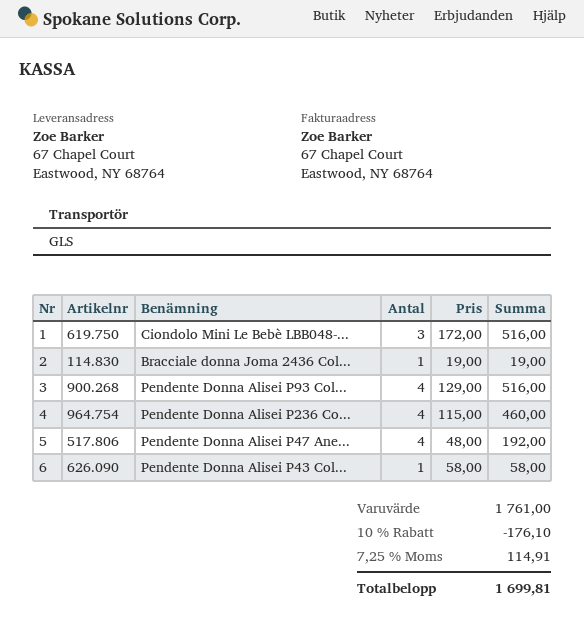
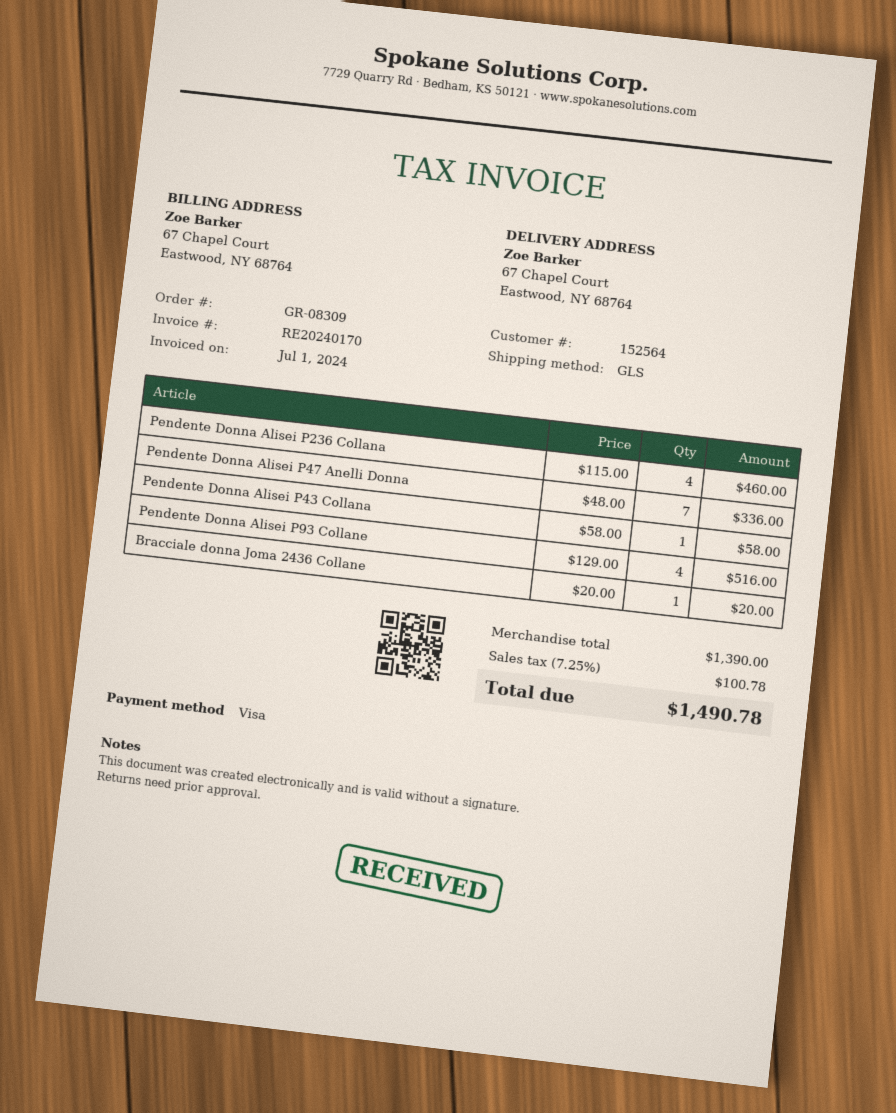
Ciondolo Mini Le Bebè LBB048-...: 3 x 172.00 = 516.00 -> none
Bracciale donna Joma 2436 Col...: 1 x 19.00 = 19.00 -> 1 x 20.00 = 20.00
Pendente Donna Alisei P47 Ane...: 4 x 48.00 = 192.00 -> 7 x 48.00 = 336.00
subtotal: 1761.00 -> 1390.00
discount: 10% = 176.10 -> none
tax: 7.25% = 114.91 -> 7.25% = 100.78
total: 1699.81 -> 1490.78

